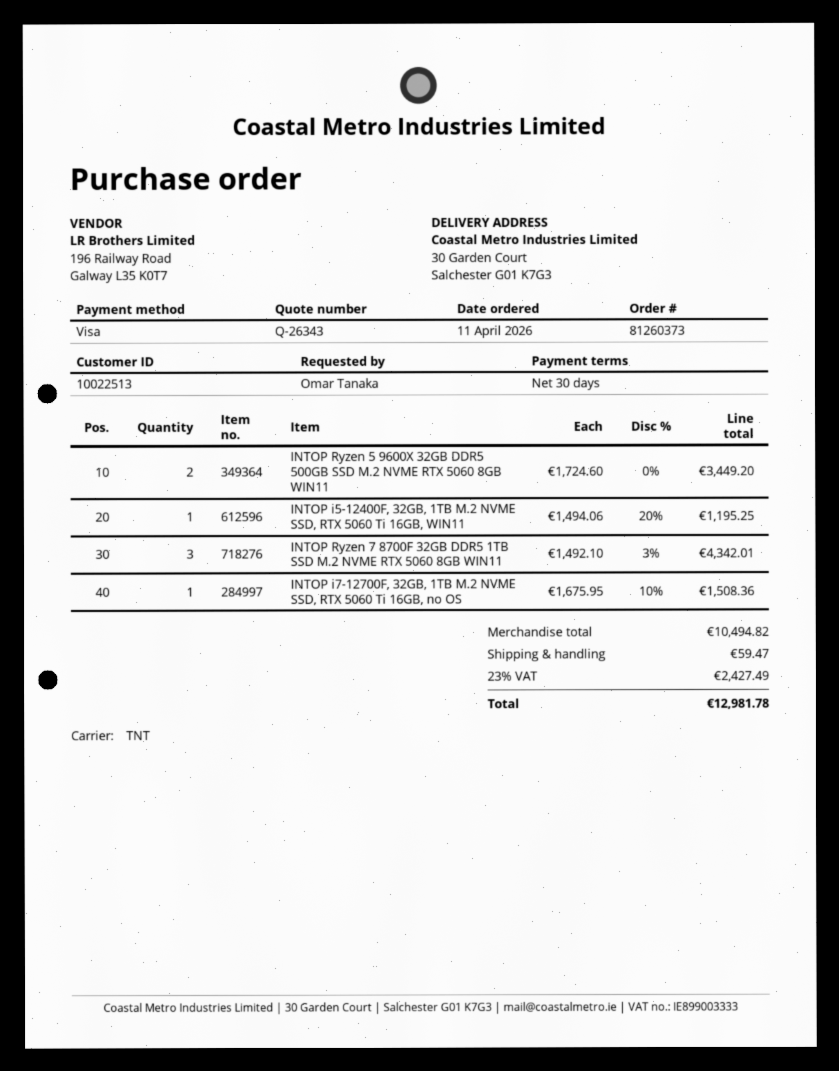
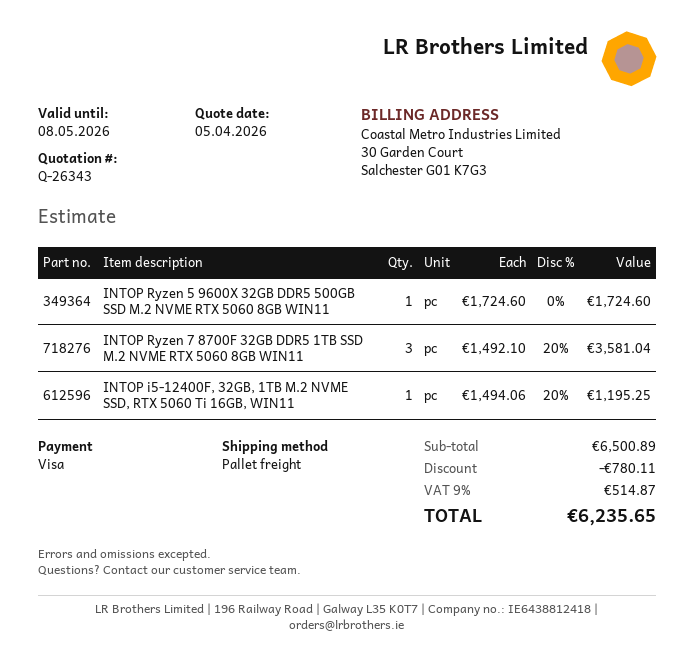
shipping method: TNT -> pallet freight
INTOP Ryzen 5 9600X 32GB DDR5 500GB SSD M.2 NVME RTX 5060 8GB WIN11: 2 x 1724.60 = 3449.20 -> 1 x 1724.60 = 1724.60
INTOP Ryzen 7 8700F 32GB DDR5 1TB SSD M.2 NVME RTX 5060 8GB WIN11: 3 x 1492.10 - 3% = 4342.01 -> 3 x 1492.10 - 20% = 3581.04
INTOP i7-12700F, 32GB, 1TB M.2 NVME SSD, RTX 5060 Ti 16GB, no OS: 1 x 1675.95 - 10% = 1508.36 -> none
subtotal: 10494.82 -> 6500.89
discount: none -> 780.11
shipping: 59.47 -> none
tax: 23% = 2427.49 -> 9% = 514.87
total: 12981.78 -> 6235.65

